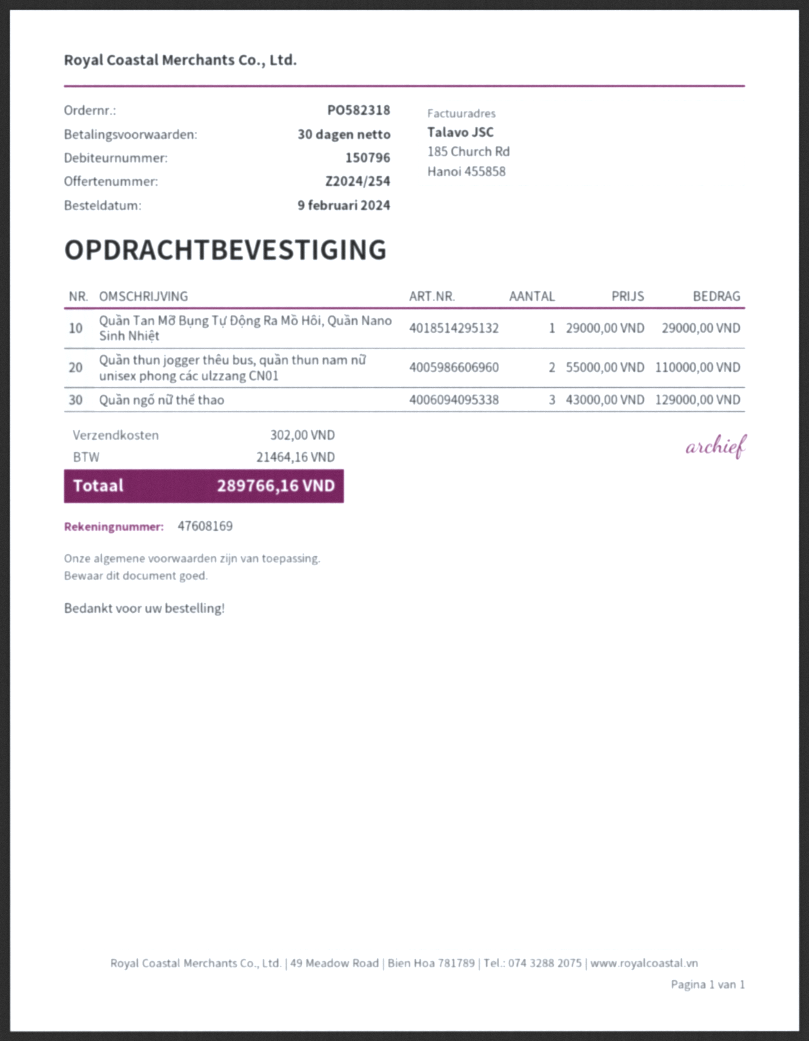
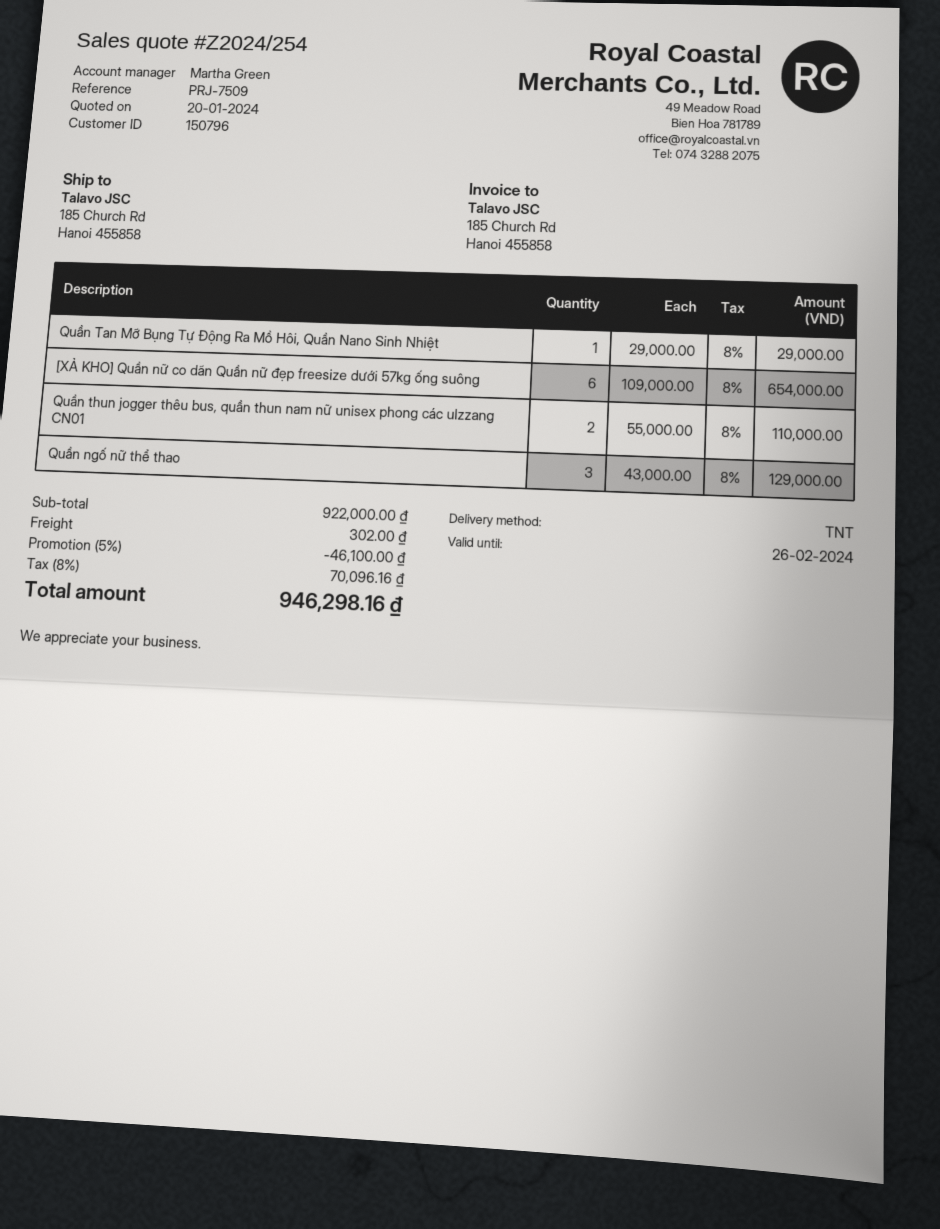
[XẢ KHO] Quần nữ co dãn Quần nữ đẹp freesize dưới 57kg ống suông: none -> 6 x 109000.00 = 654000.00
discount: none -> 5% = 46100.00
tax: 21464.16 -> 70096.16
total: 289766.16 -> 946298.16

